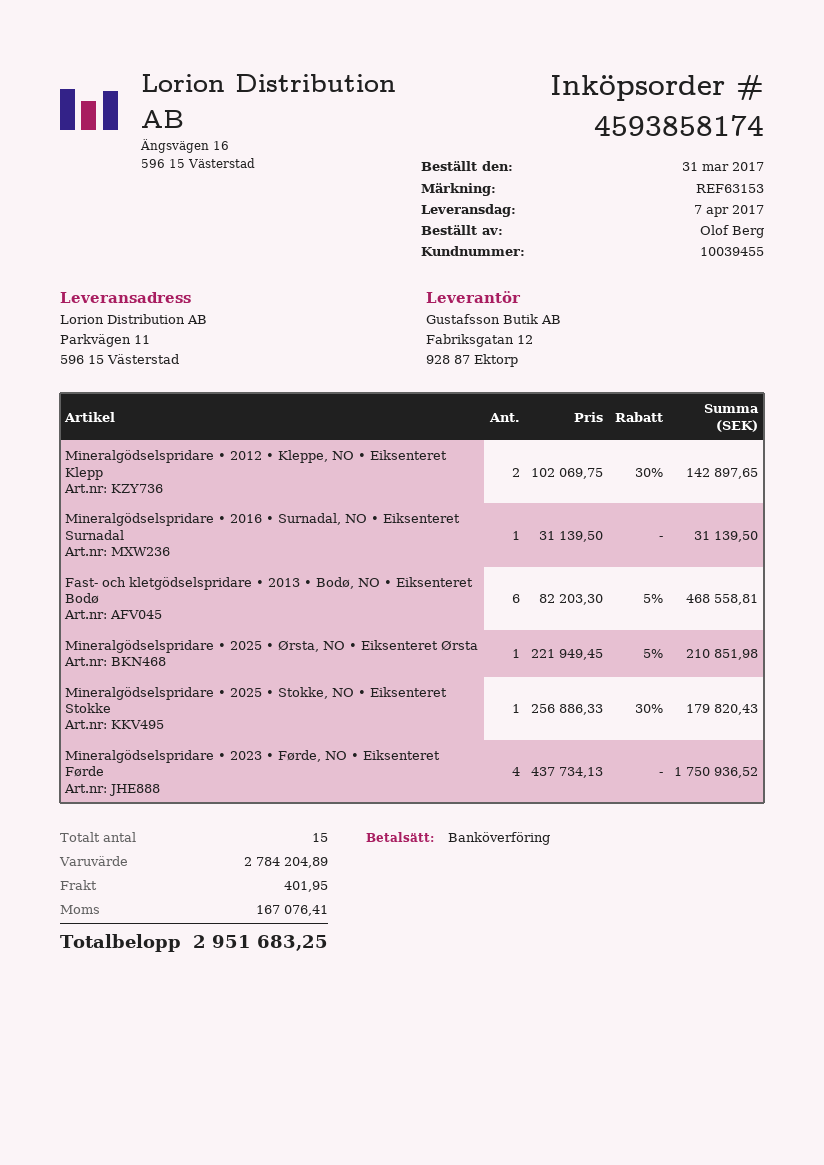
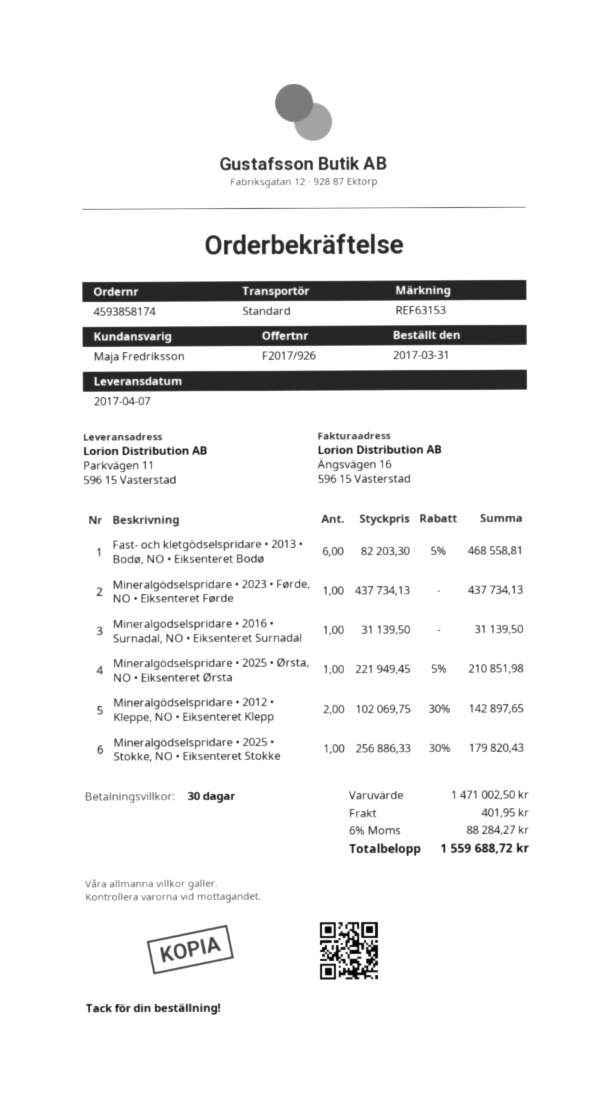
Mineralgödselspridare • 2023 • Førde, NO • Eiksenteret Førde: 4 x 437734.13 = 1750936.52 -> 1 x 437734.13 = 437734.13
subtotal: 2784204.89 -> 1471002.50
tax: 167076.41 -> 88284.27
total: 2951683.25 -> 1559688.72

